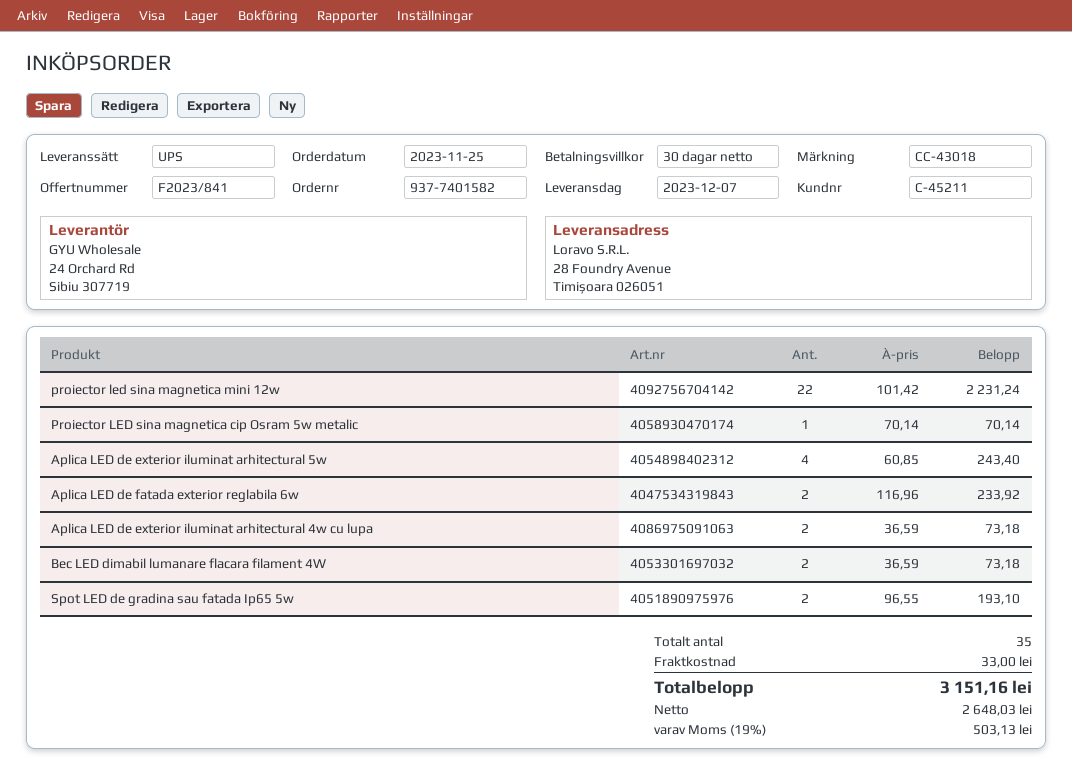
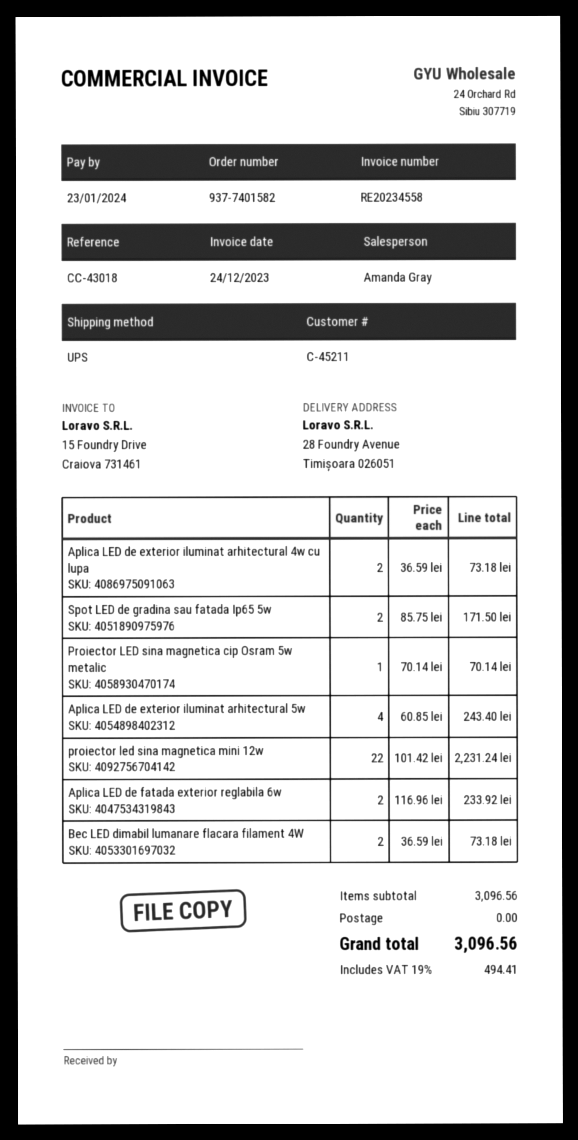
Spot LED de gradina sau fatada Ip65 5w: 2 x 96.55 = 193.10 -> 2 x 85.75 = 171.50
shipping: 33.00 -> 0.00
tax: 19% = 503.13 -> 19% = 494.41
total: 3151.16 -> 3096.56

